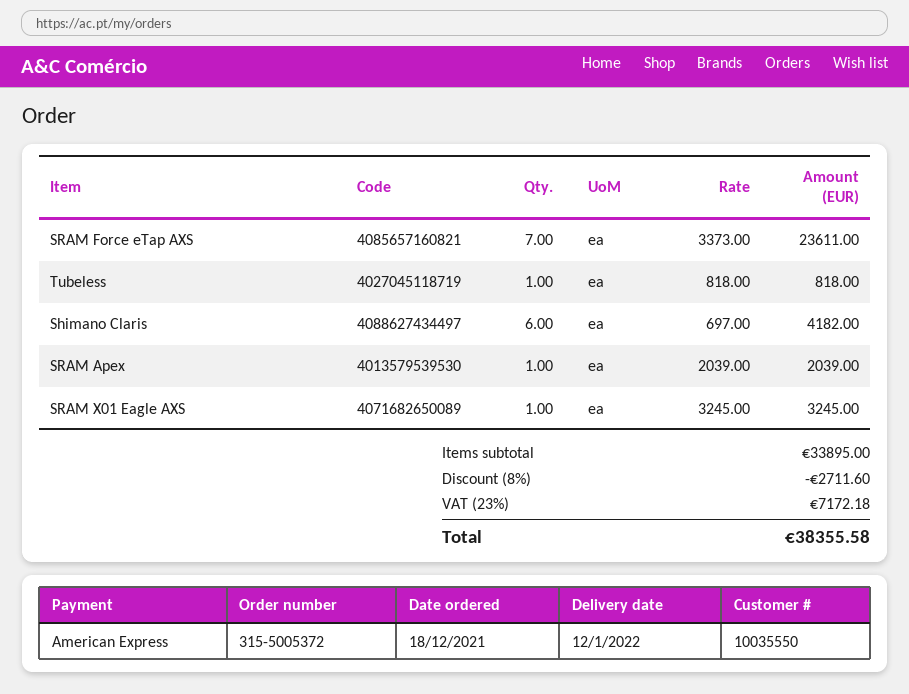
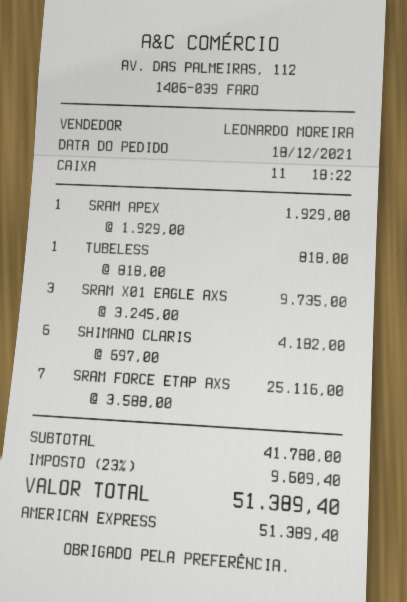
SRAM Force eTap AXS: 7 x 3373.00 = 23611.00 -> 7 x 3588.00 = 25116.00
SRAM Apex: 1 x 2039.00 = 2039.00 -> 1 x 1929.00 = 1929.00
SRAM X01 Eagle AXS: 1 x 3245.00 = 3245.00 -> 3 x 3245.00 = 9735.00
subtotal: 33895.00 -> 41780.00
discount: 8% = 2711.60 -> none
tax: 23% = 7172.18 -> 23% = 9609.40
total: 38355.58 -> 51389.40

